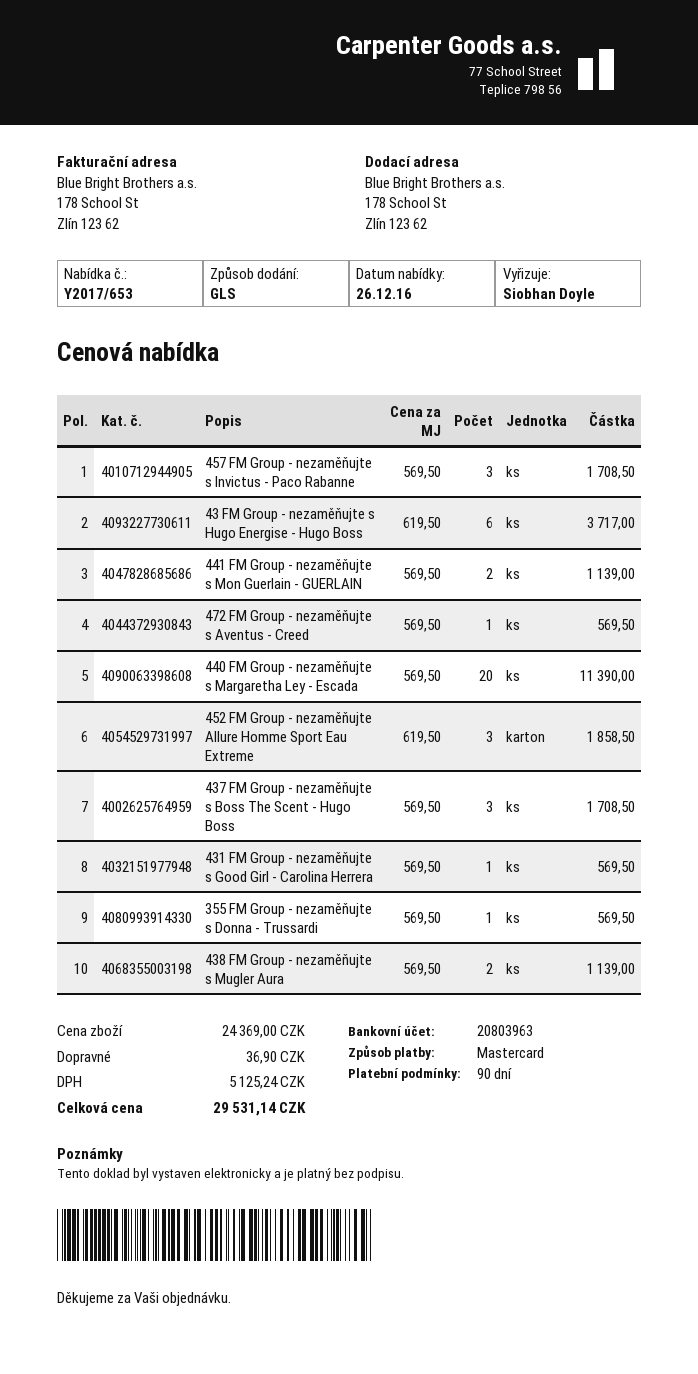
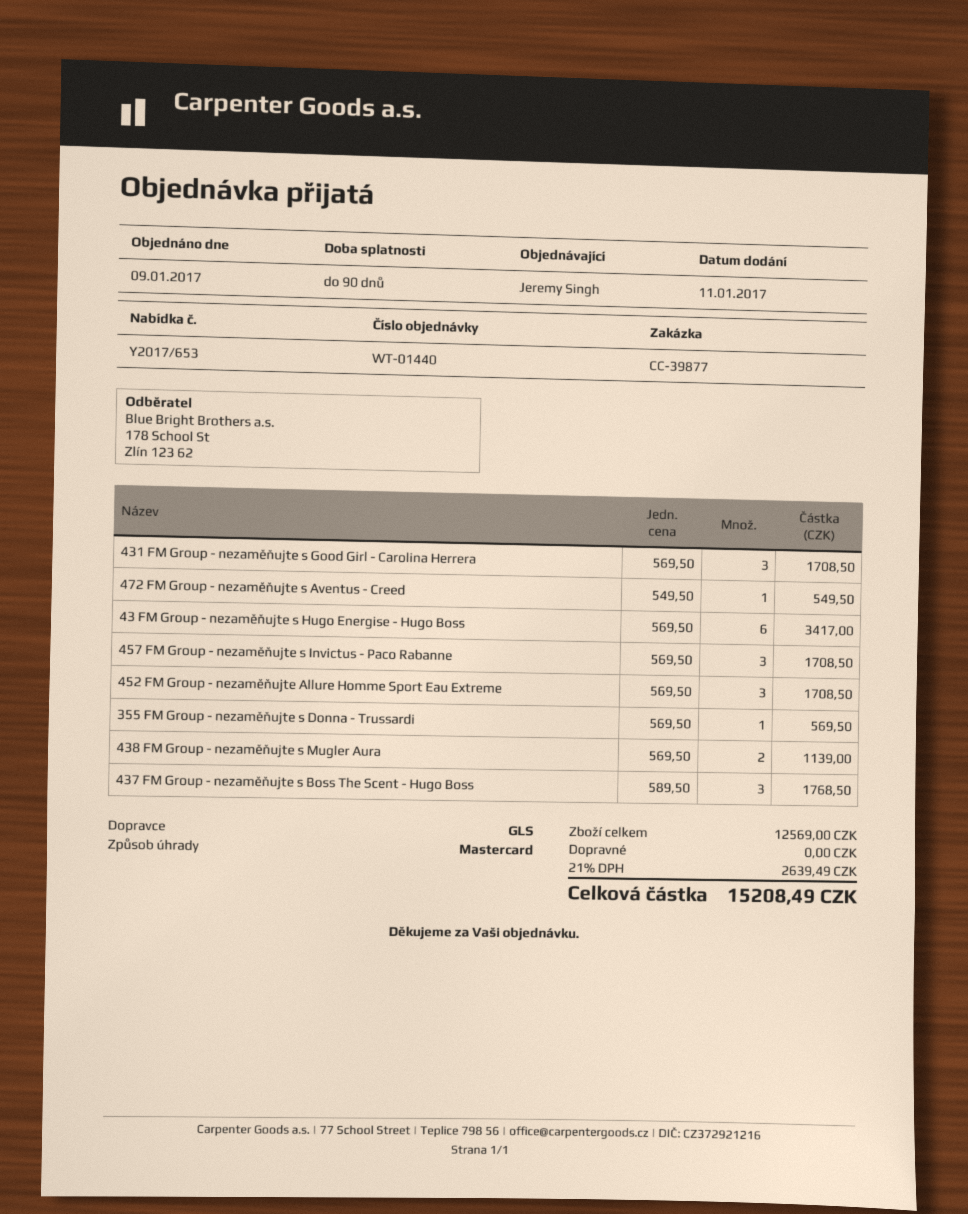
43 FM Group - nezaměňujte s Hugo Energise - Hugo Boss: 6 x 619.50 = 3717.00 -> 6 x 569.50 = 3417.00
441 FM Group - nezaměňujte s Mon Guerlain - GUERLAIN: 2 x 569.50 = 1139.00 -> none
472 FM Group - nezaměňujte s Aventus - Creed: 1 x 569.50 = 569.50 -> 1 x 549.50 = 549.50
440 FM Group - nezaměňujte s Margaretha Ley - Escada: 20 x 569.50 = 11390.00 -> none
452 FM Group - nezaměňujte Allure Homme Sport Eau Extreme: 3 x 619.50 = 1858.50 -> 3 x 569.50 = 1708.50
437 FM Group - nezaměňujte s Boss The Scent - Hugo Boss: 3 x 569.50 = 1708.50 -> 3 x 589.50 = 1768.50
431 FM Group - nezaměňujte s Good Girl - Carolina Herrera: 1 x 569.50 = 569.50 -> 3 x 569.50 = 1708.50
subtotal: 24369.00 -> 12569.00
shipping: 36.90 -> 0.00
tax: 5125.24 -> 2639.49
total: 29531.14 -> 15208.49

